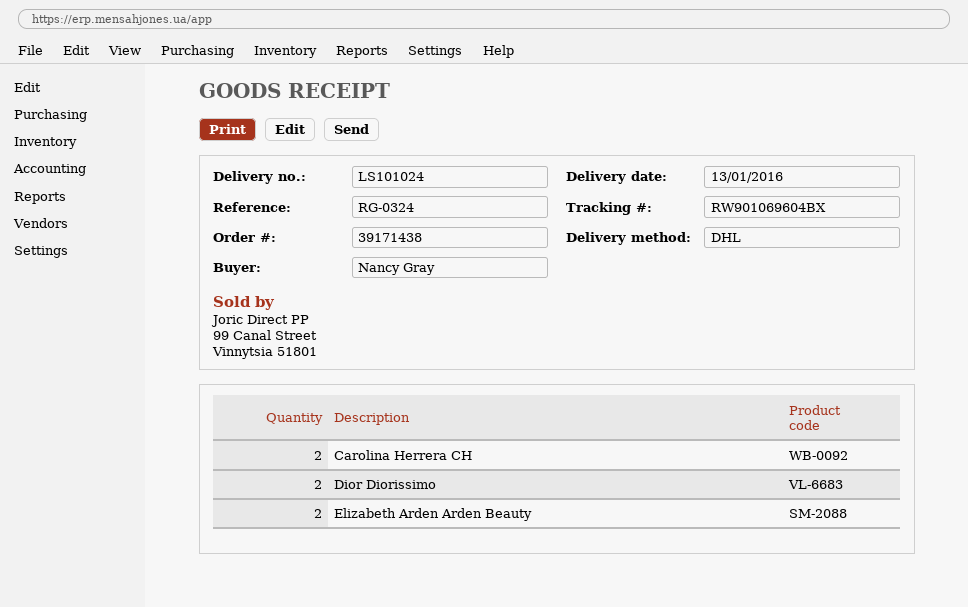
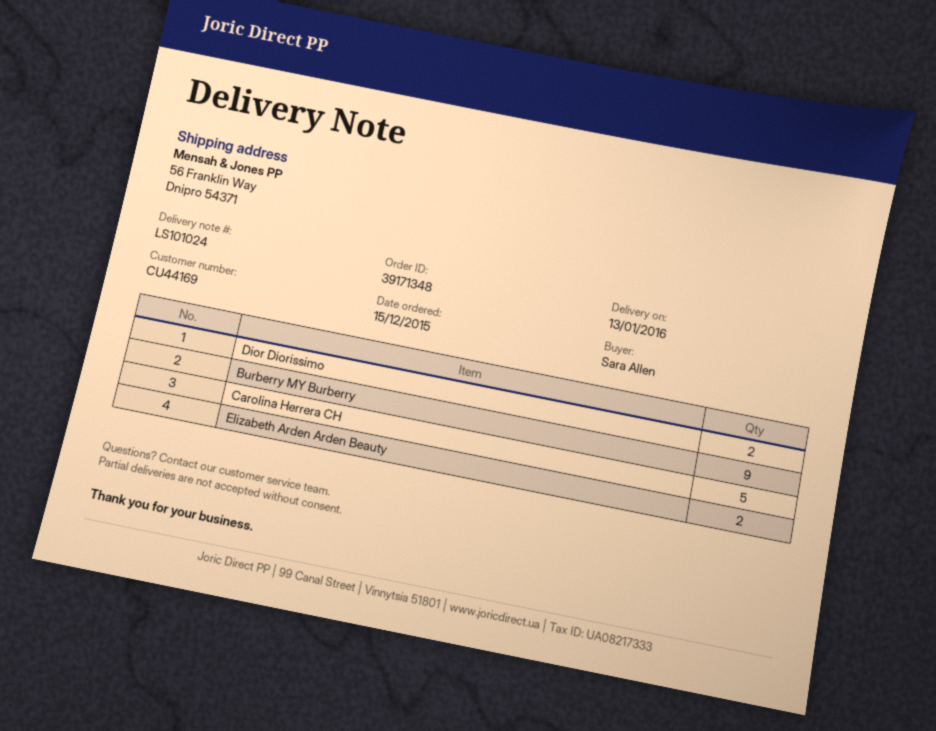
order number: 39171438 -> 39171348
ordered by: Nancy Gray -> Sara Allen
Carolina Herrera CH: 2 -> 5
Burberry MY Burberry: none -> 9

